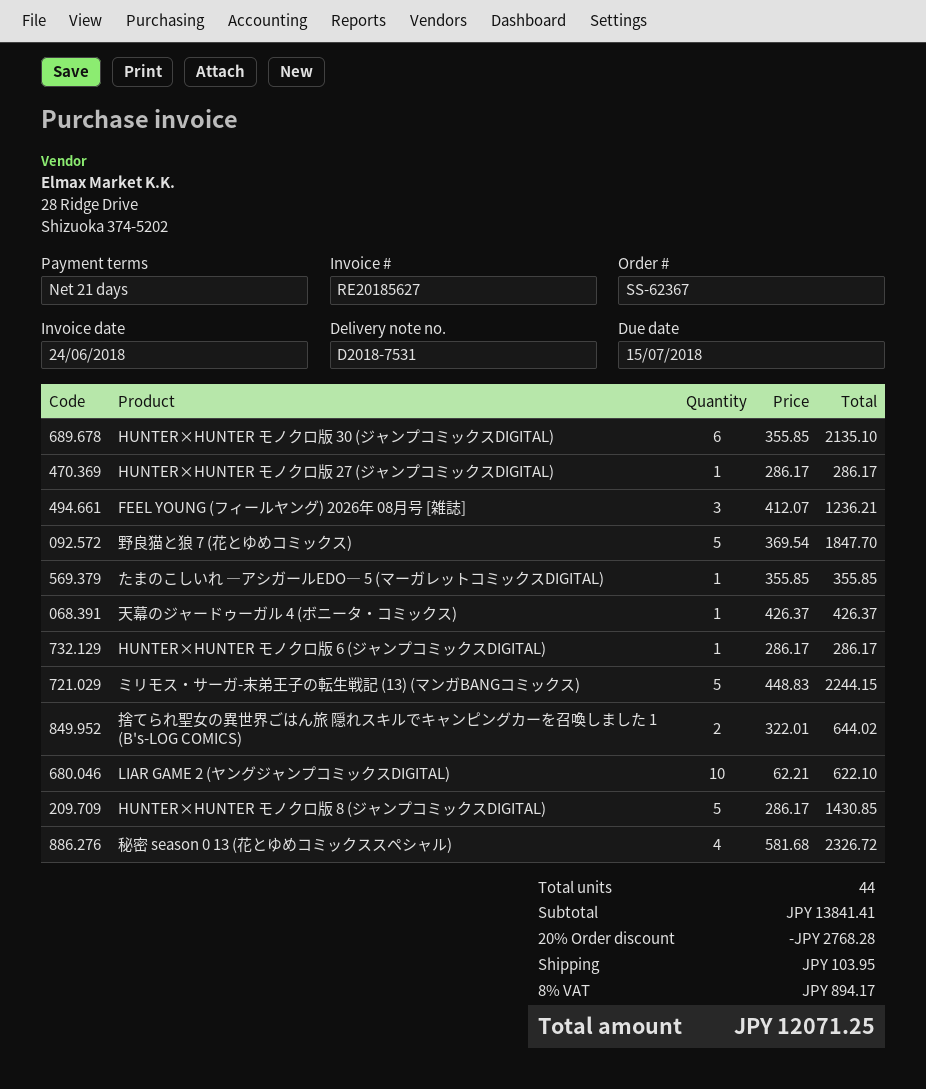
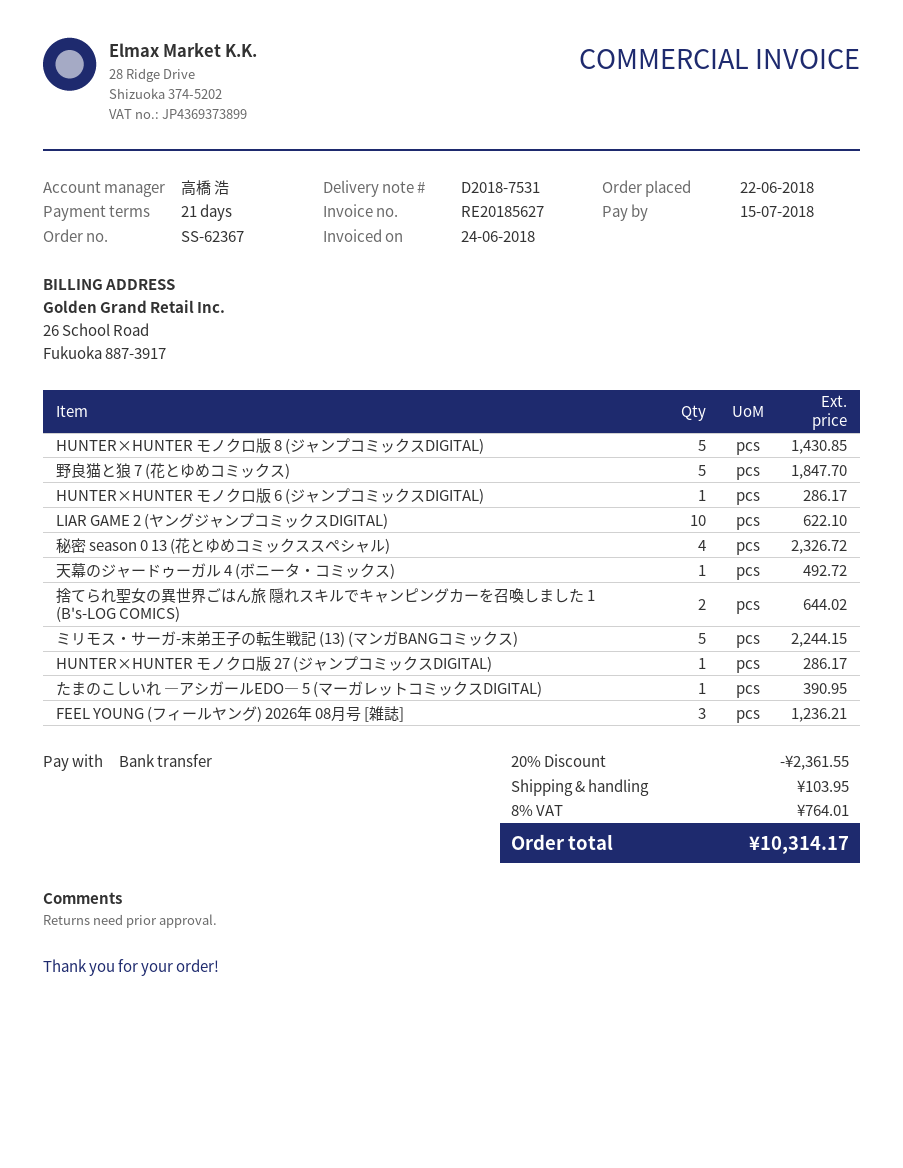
HUNTER×HUNTER モノクロ版 30 (ジャンプコミックスDIGITAL): 6 for 2135.10 -> none
たまのこしいれ ―アシガールEDO― 5 (マーガレットコミックスDIGITAL): 1 for 355.85 -> 1 for 390.95
天幕のジャードゥーガル 4 (ボニータ・コミックス): 1 for 426.37 -> 1 for 492.72
discount: 20% = 2768.28 -> 20% = 2361.55
tax: 8% = 894.17 -> 8% = 764.01
total: 12071.25 -> 10314.17

